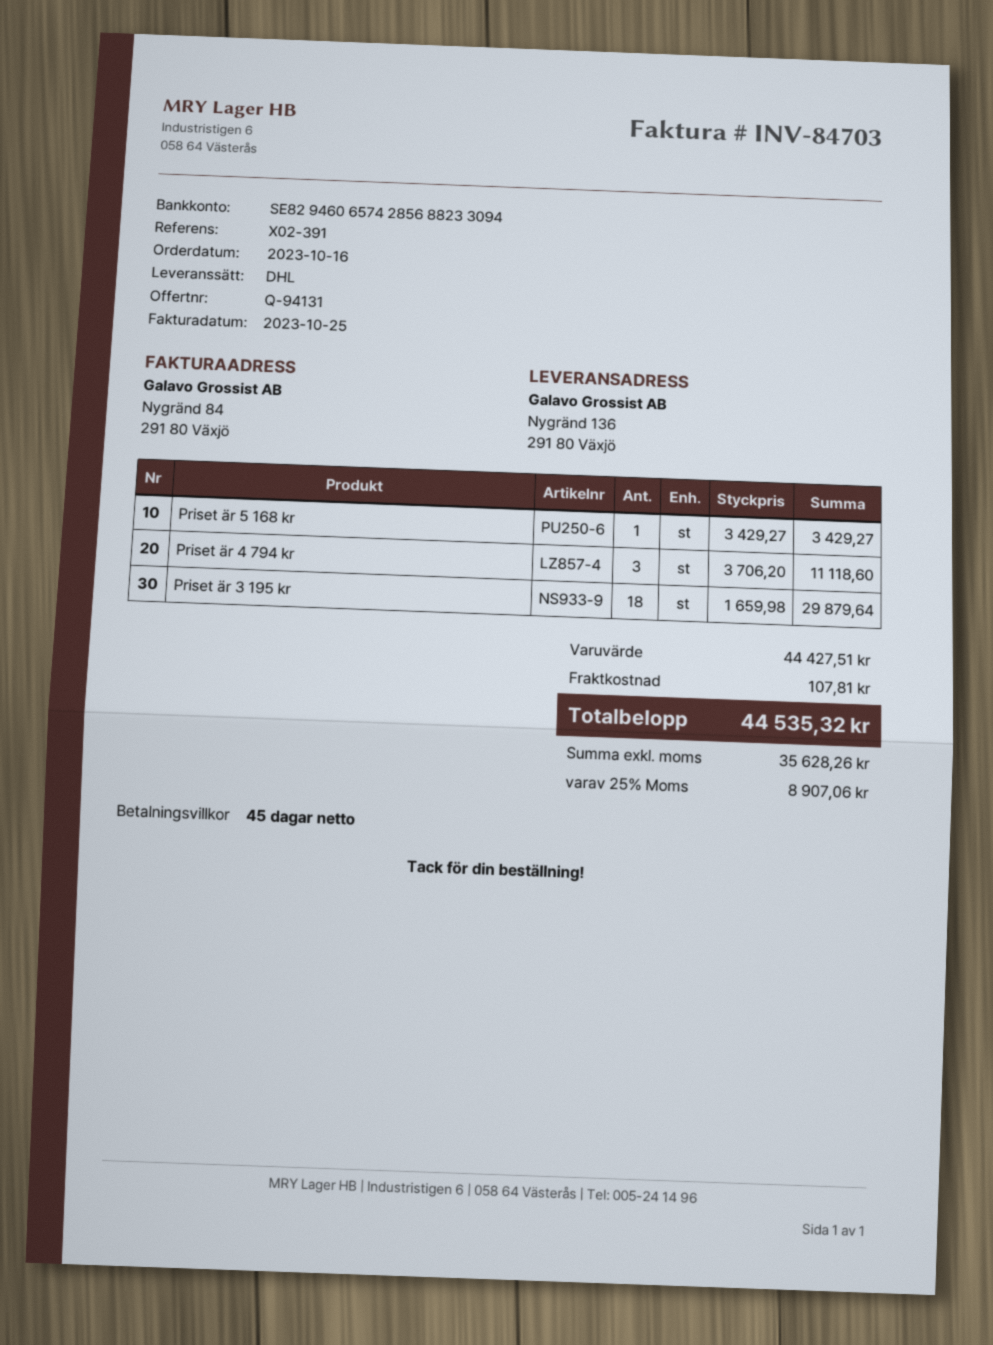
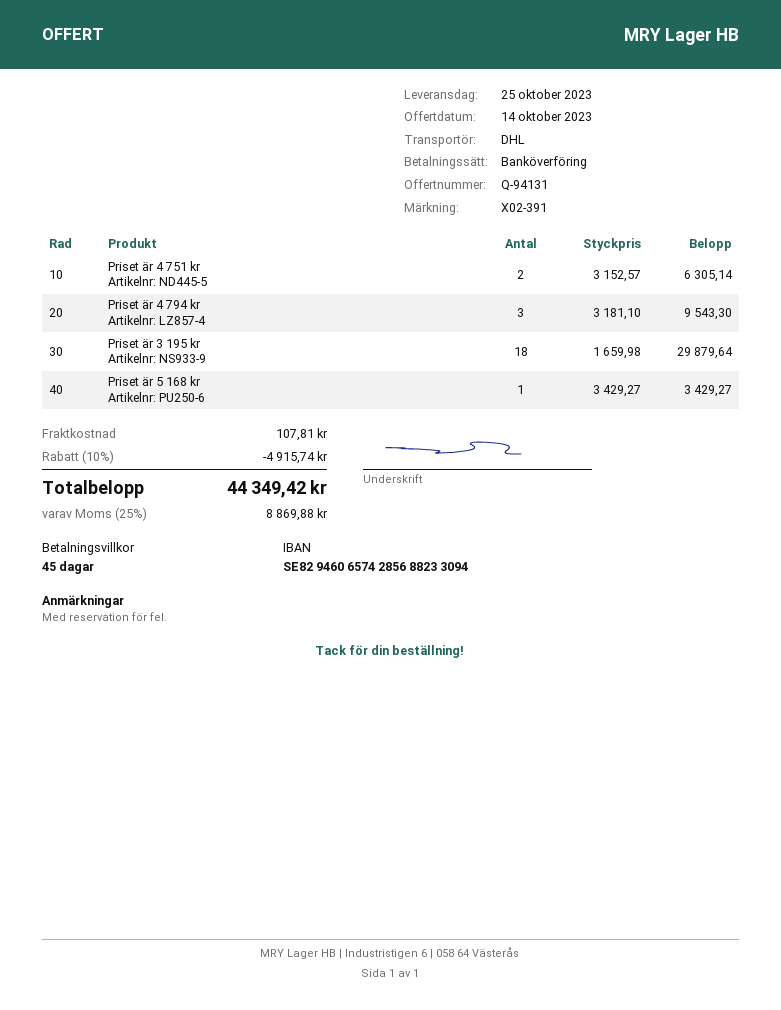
Priset är 4 794 kr: 3 x 3706.20 = 11118.60 -> 3 x 3181.10 = 9543.30
Priset är 4 751 kr: none -> 2 x 3152.57 = 6305.14
discount: none -> 10% = 4915.74
tax: 25% = 8907.06 -> 25% = 8869.88
total: 44535.32 -> 44349.42

